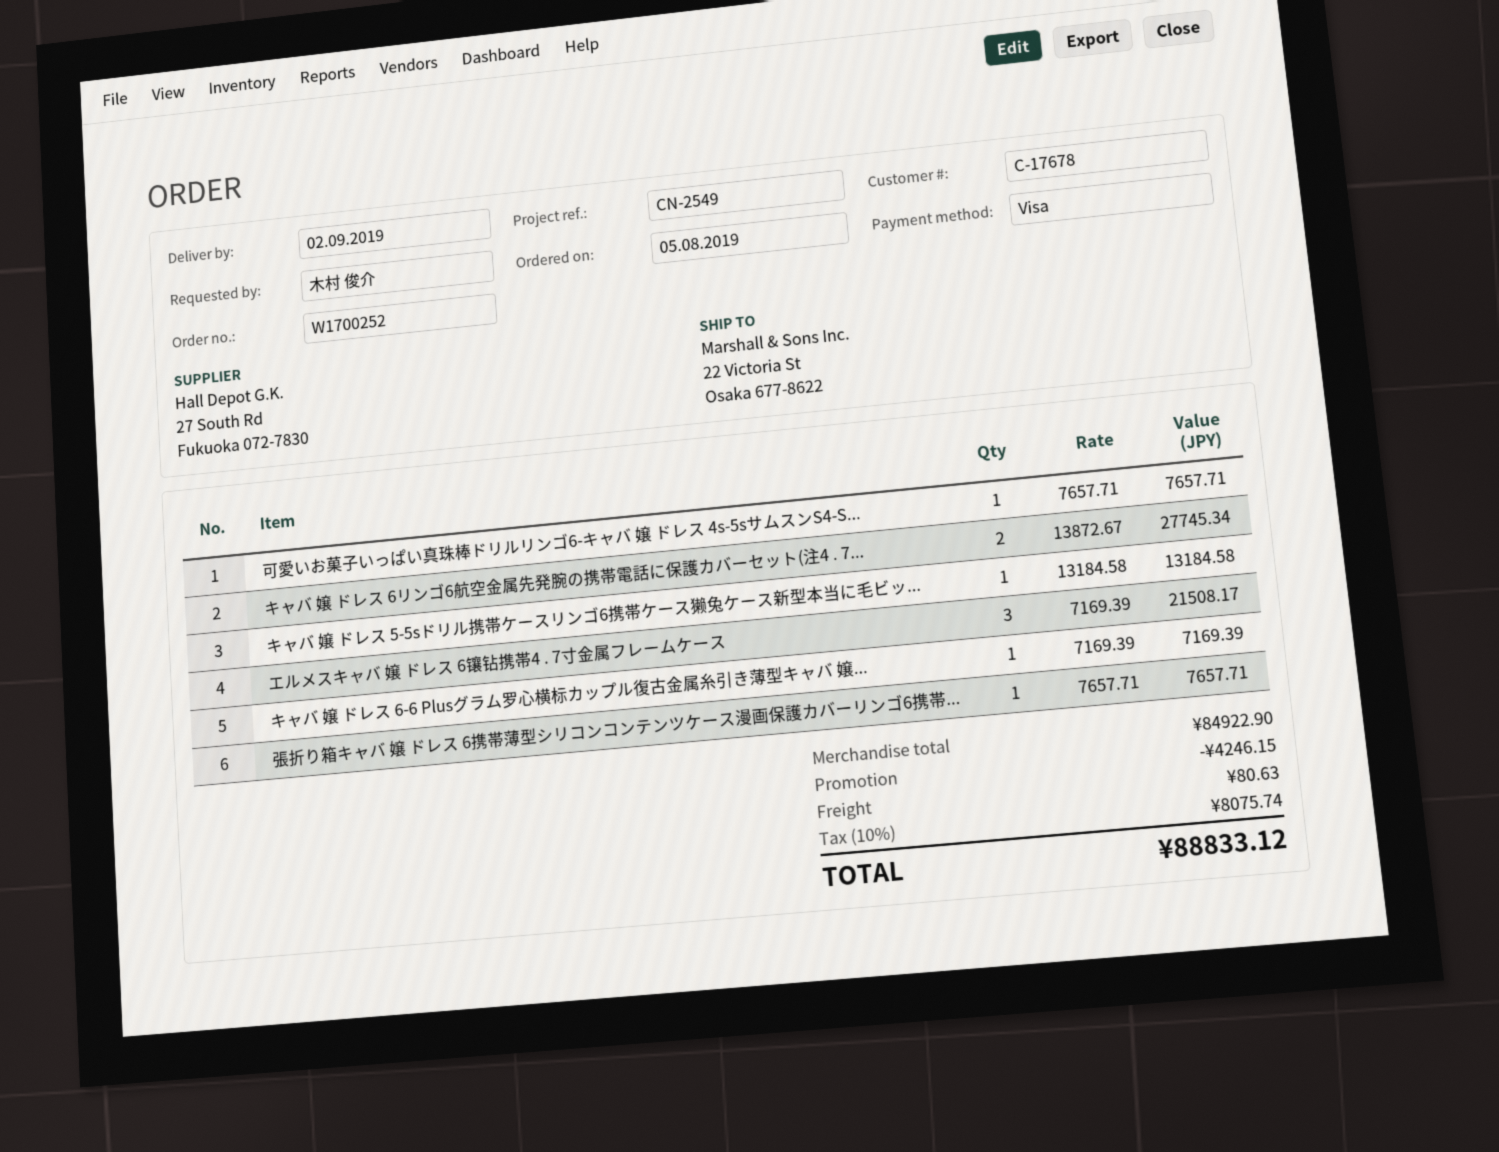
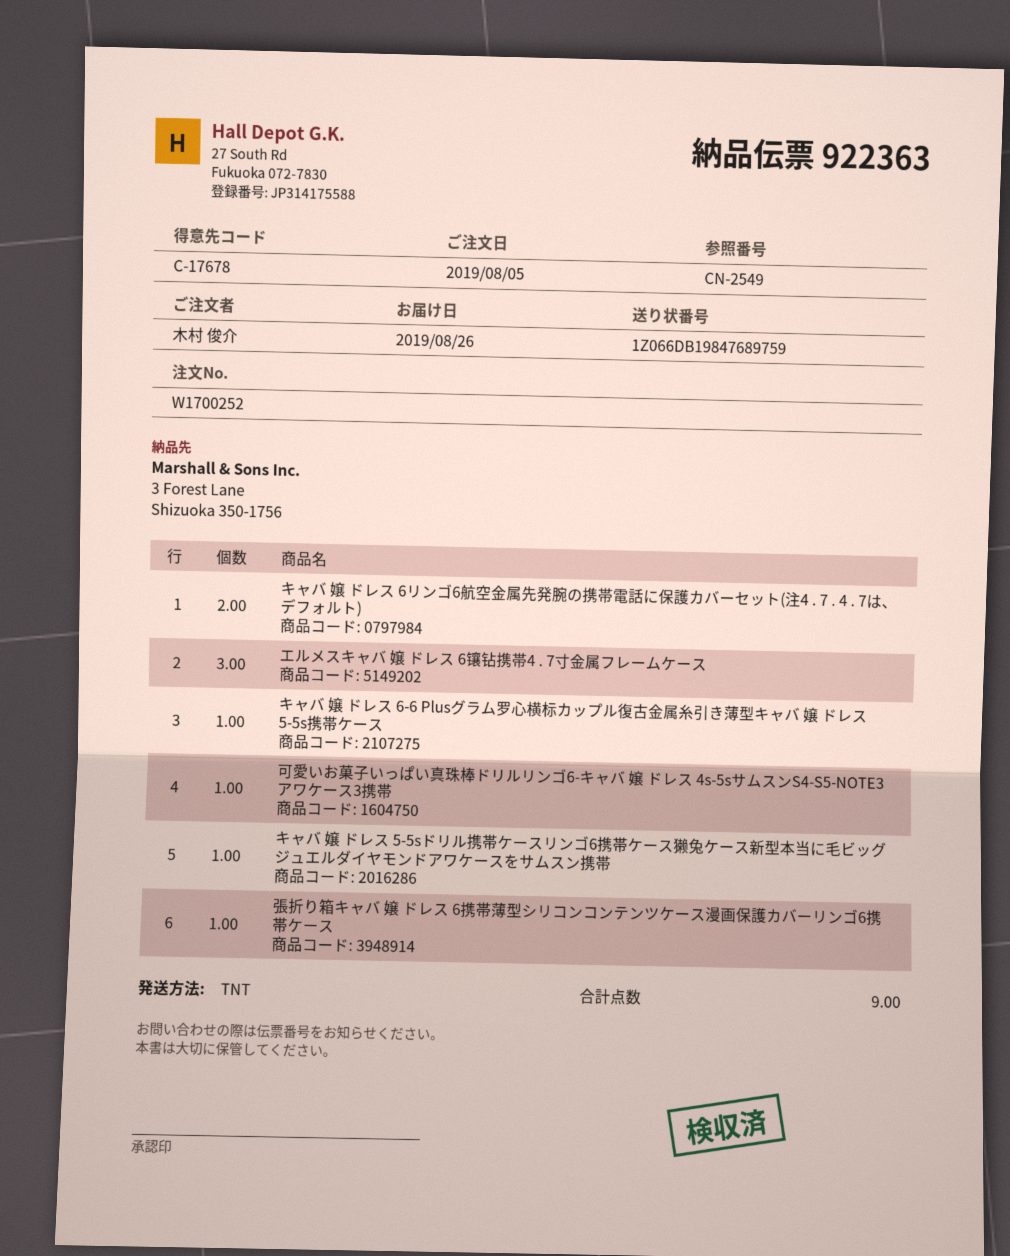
delivery date: 2019-09-02 -> 2019-08-26
ship to: 22 Victoria St, Osaka 677-8622 -> 3 Forest Lane, Shizuoka 350-1756

